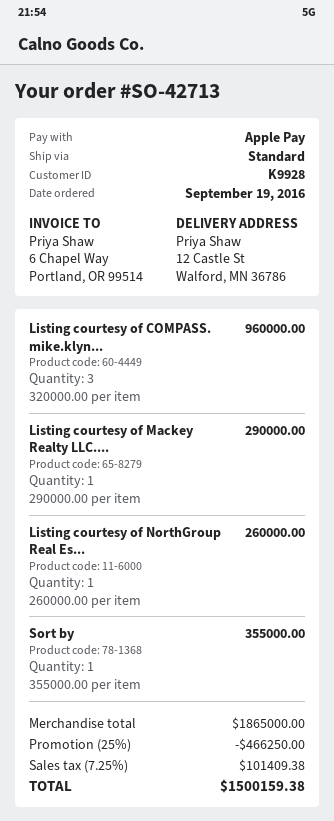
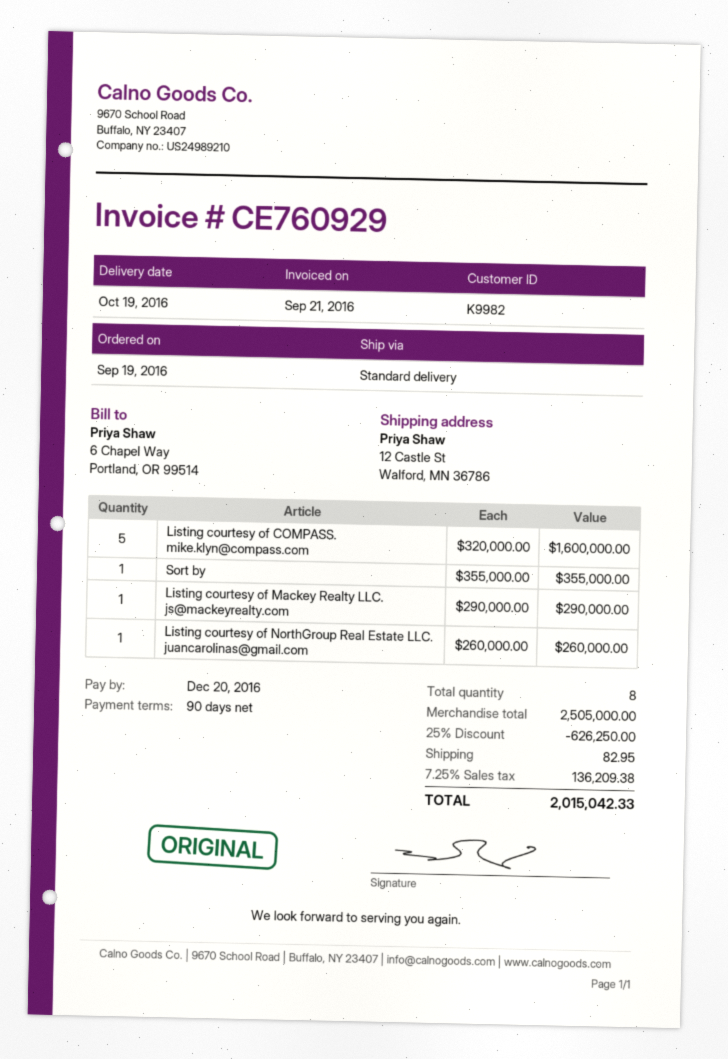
customer number: K9928 -> K9982
Listing courtesy of COMPASS. mike.klyn...: 3 x 320000.00 = 960000.00 -> 5 x 320000.00 = 1600000.00
subtotal: 1865000.00 -> 2505000.00
discount: 25% = 466250.00 -> 25% = 626250.00
shipping: none -> 82.95
tax: 7.25% = 101409.38 -> 7.25% = 136209.38
total: 1500159.38 -> 2015042.33

